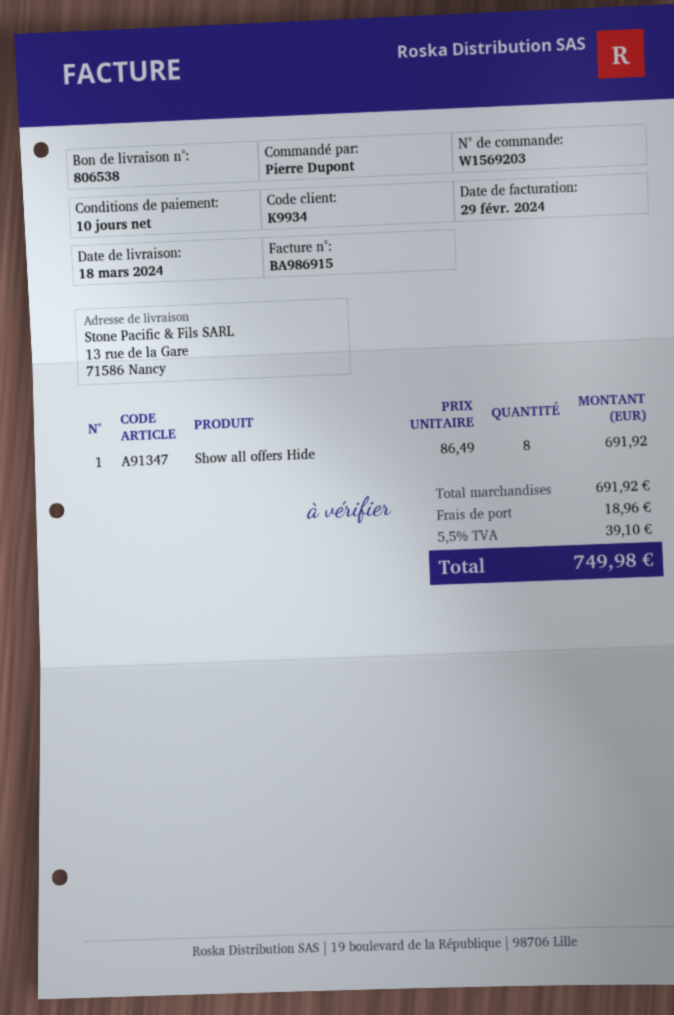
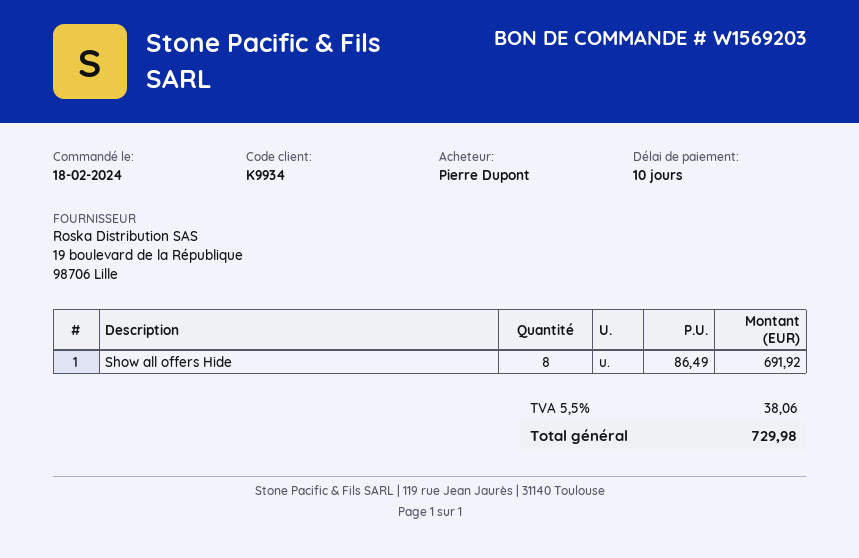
shipping: 18.96 -> none
tax: 5.5% = 39.10 -> 5.5% = 38.06
total: 749.98 -> 729.98

